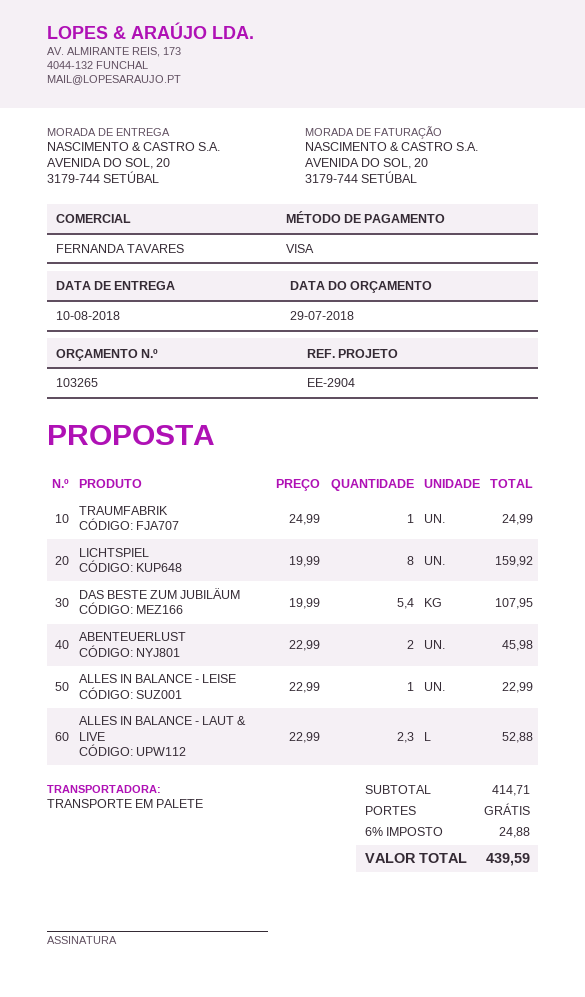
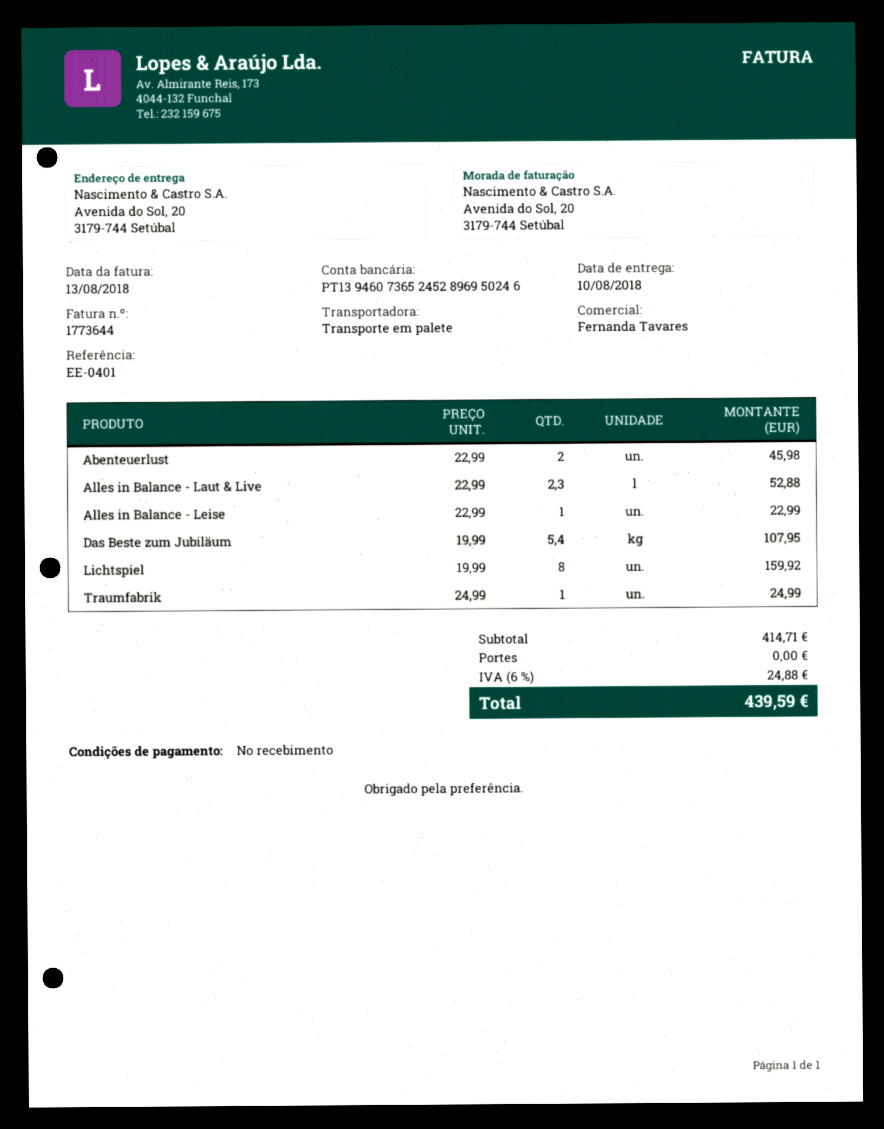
reference: EE-2904 -> EE-0401

